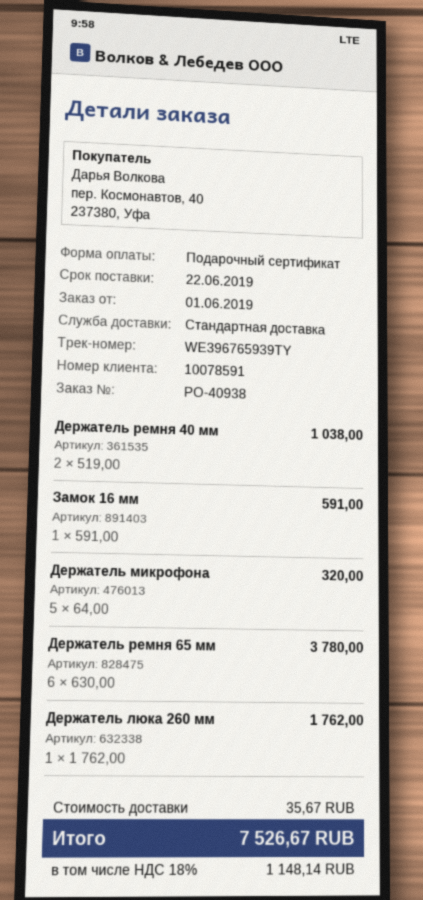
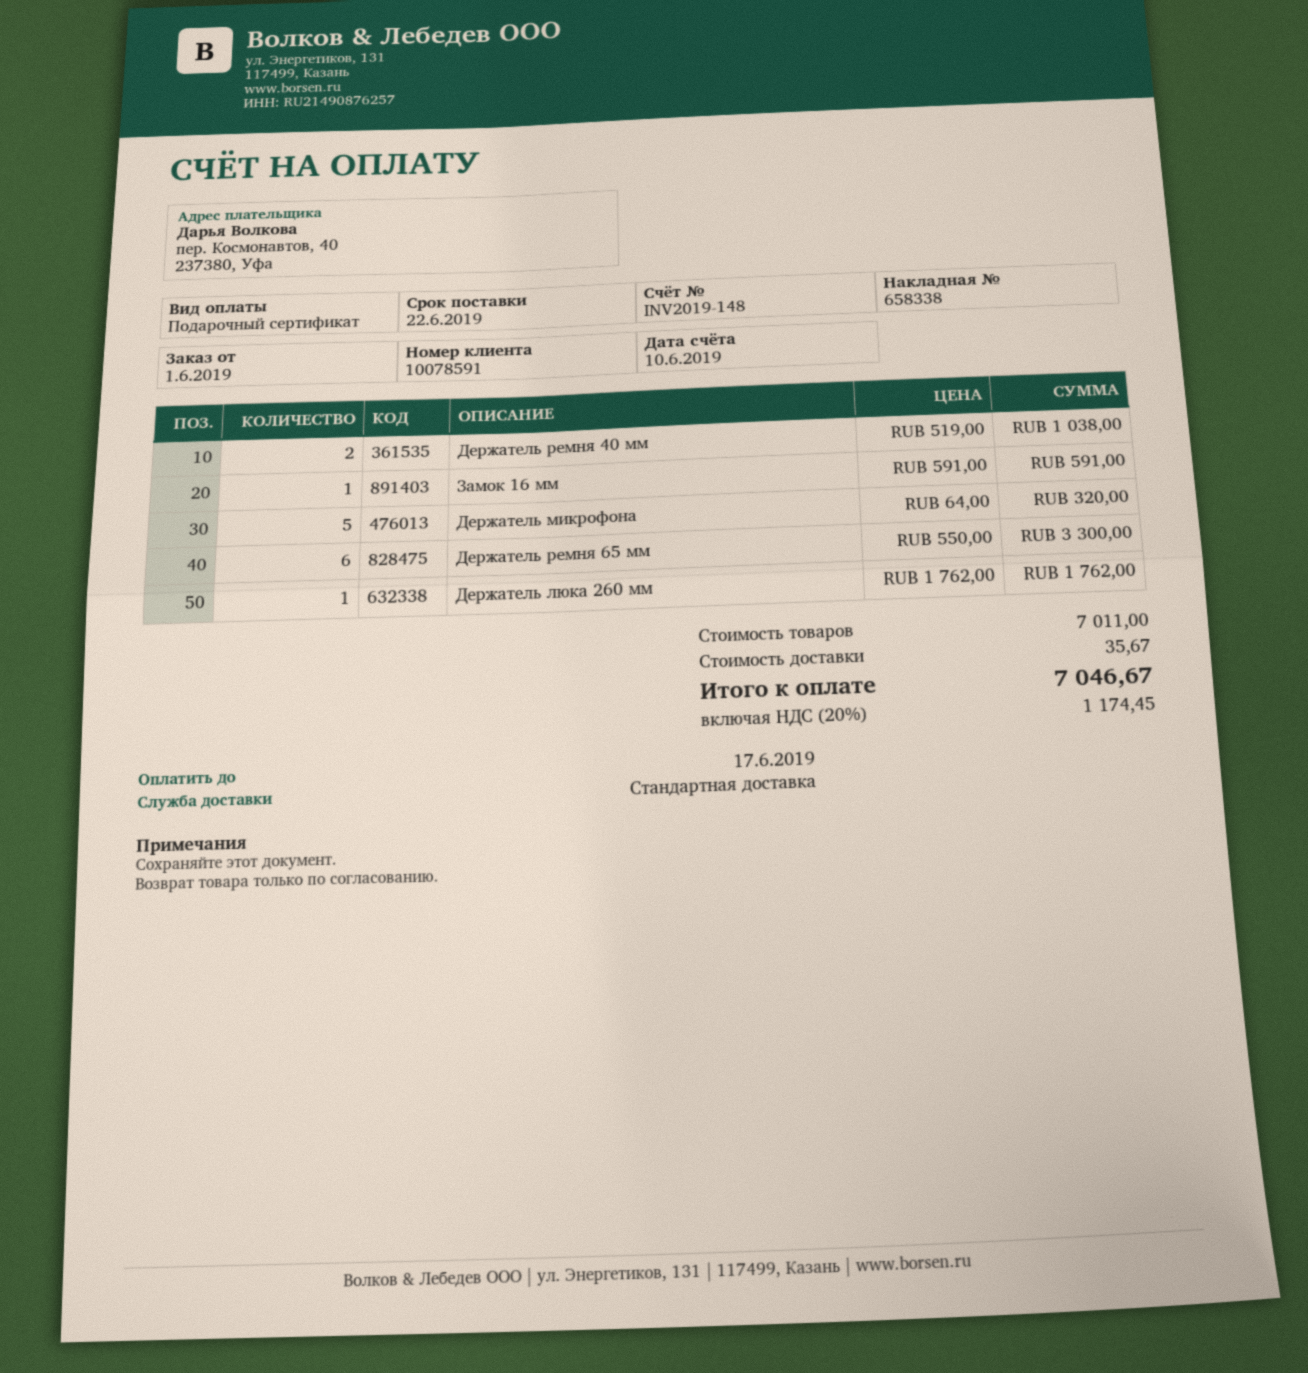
Держатель ремня 65 мм: 6 x 630.00 = 3780.00 -> 6 x 550.00 = 3300.00
tax: 18% = 1148.14 -> 20% = 1174.45
total: 7526.67 -> 7046.67

